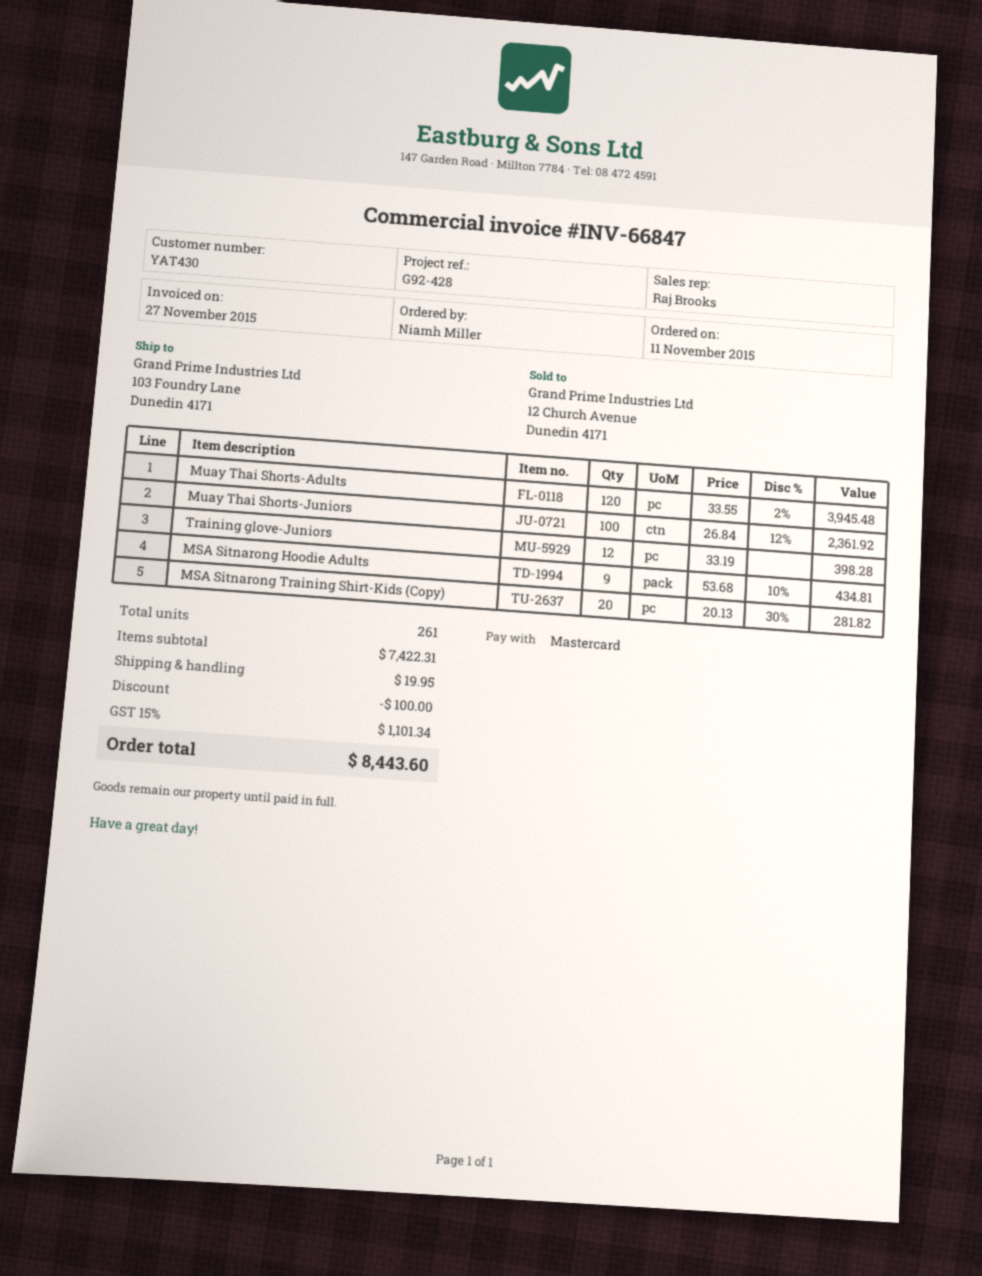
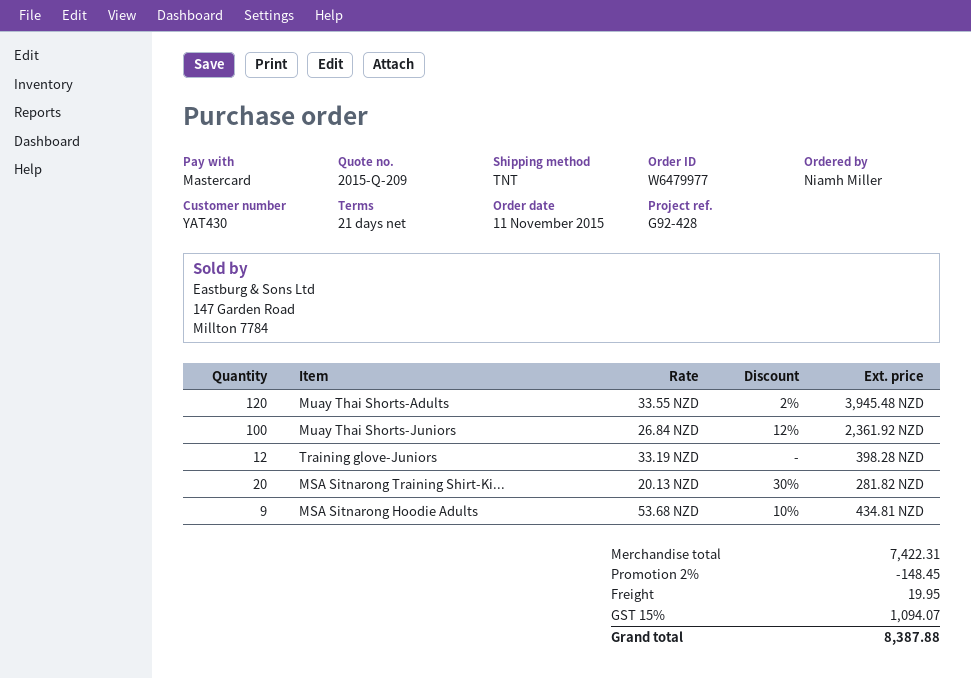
discount: 100.00 -> 148.45
tax: 15% = 1101.34 -> 15% = 1094.07
total: 8443.60 -> 8387.88

